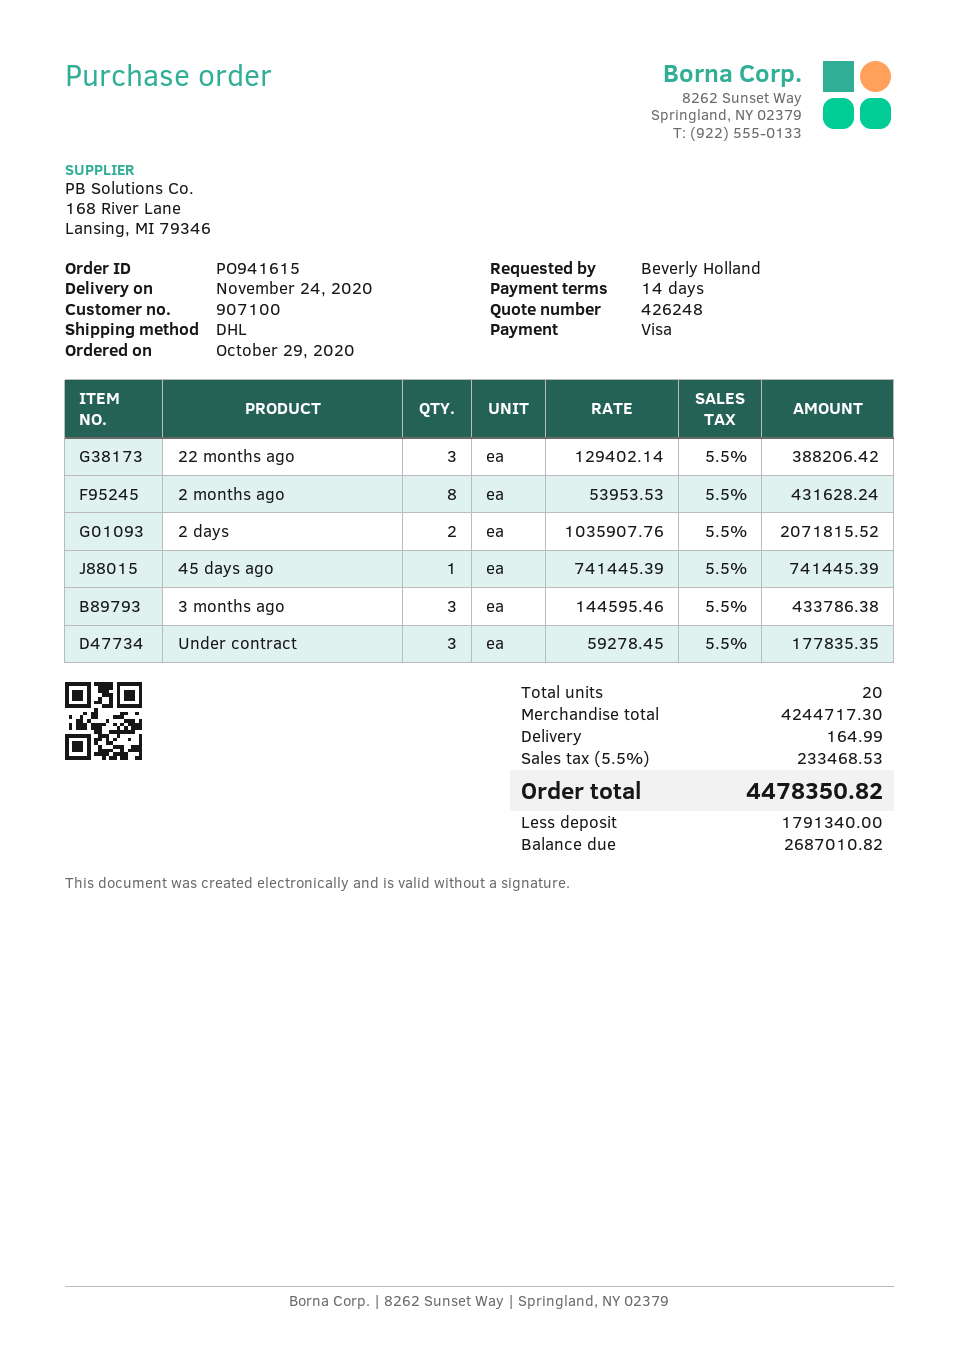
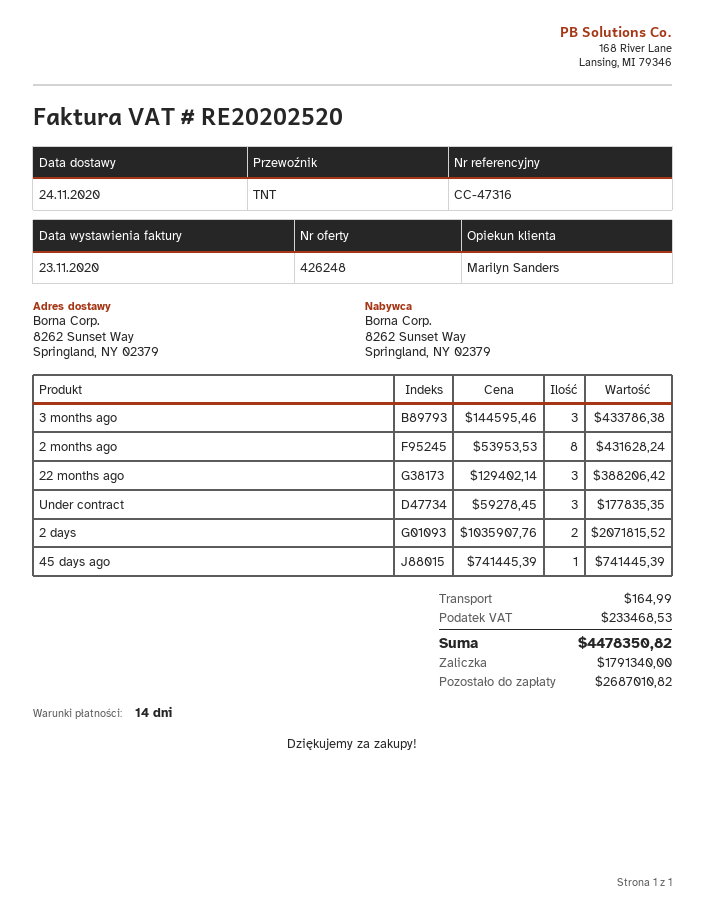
shipping method: DHL -> TNT

